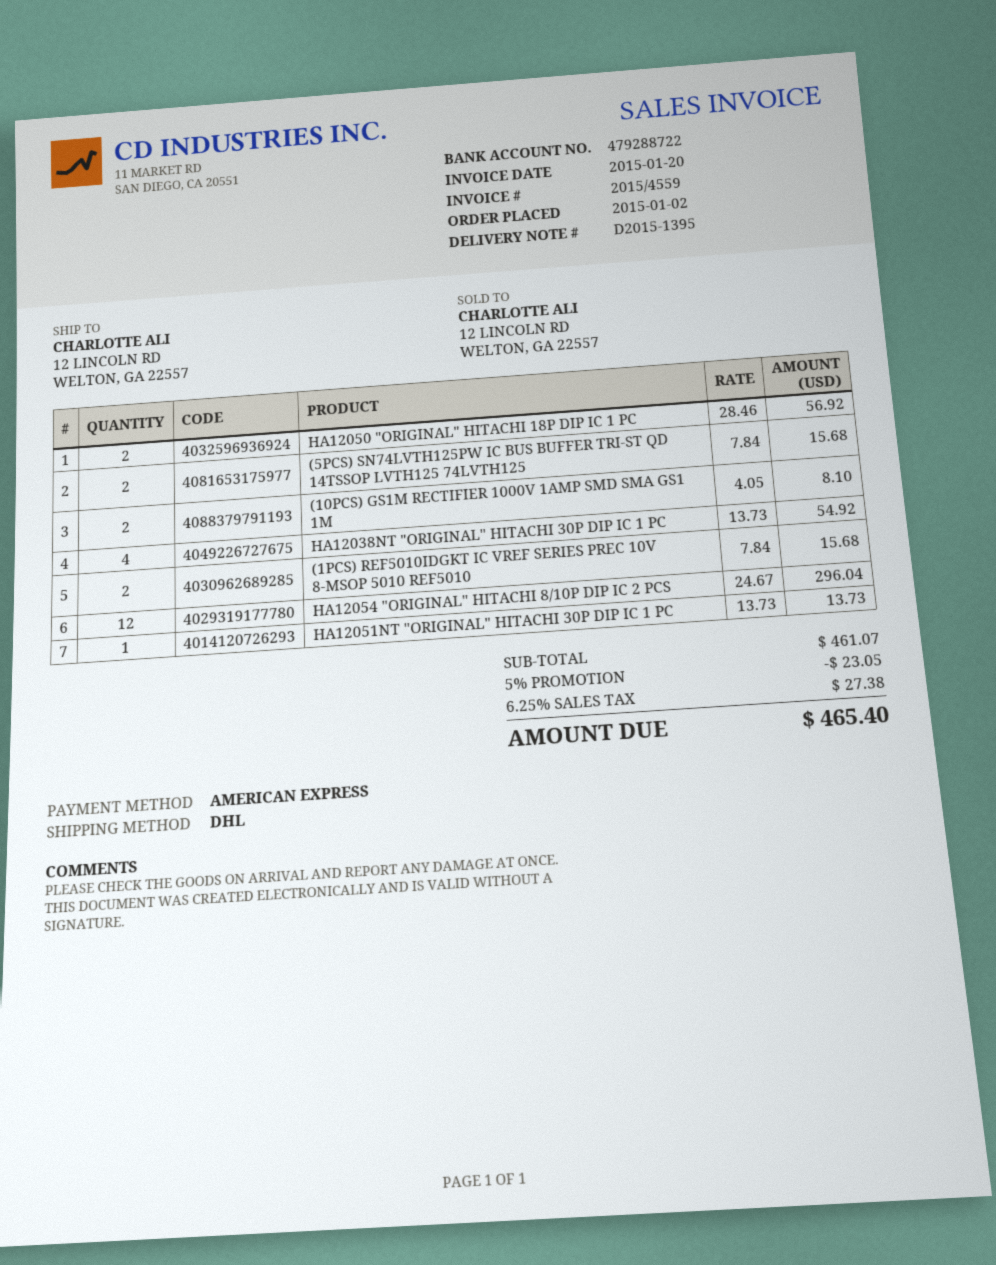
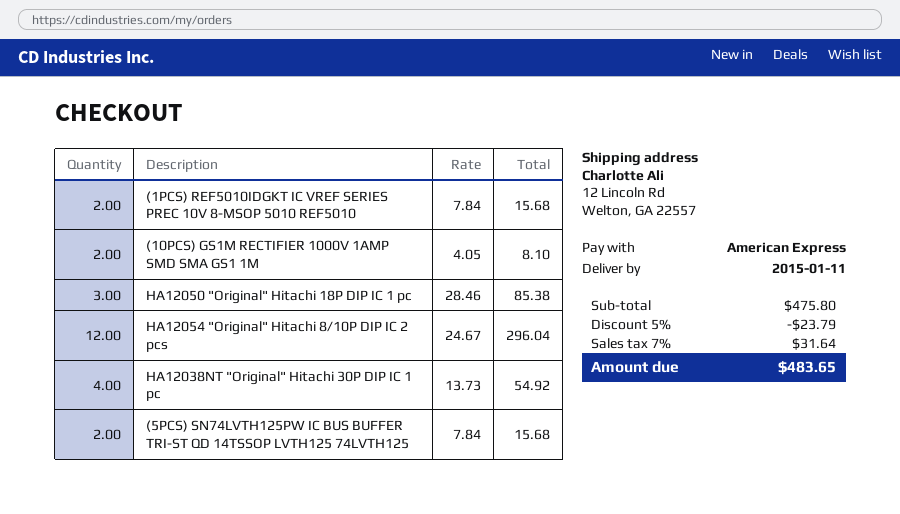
HA12050 "ORIGINAL" HITACHI 18P DIP IC 1 PC: 2 x 28.46 = 56.92 -> 3 x 28.46 = 85.38
HA12051NT "ORIGINAL" HITACHI 30P DIP IC 1 PC: 1 x 13.73 = 13.73 -> none
subtotal: 461.07 -> 475.80
discount: 5% = 23.05 -> 5% = 23.79
tax: 6.25% = 27.38 -> 7% = 31.64
total: 465.40 -> 483.65

